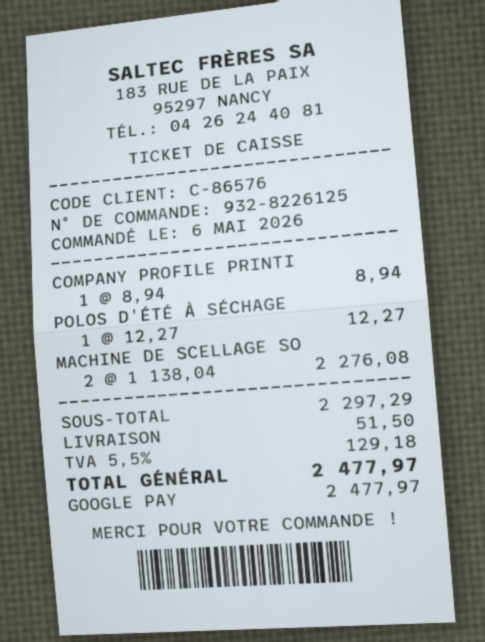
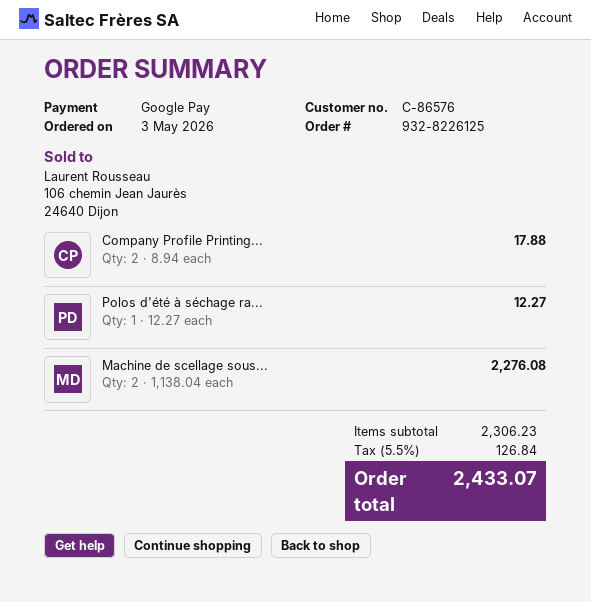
order date: 2026-05-06 -> 2026-05-03
COMPANY PROFILE PRINTI: 1 x 8.94 = 8.94 -> 2 x 8.94 = 17.88
subtotal: 2297.29 -> 2306.23
shipping: 51.50 -> none
tax: 5.5% = 129.18 -> 5.5% = 126.84
total: 2477.97 -> 2433.07

